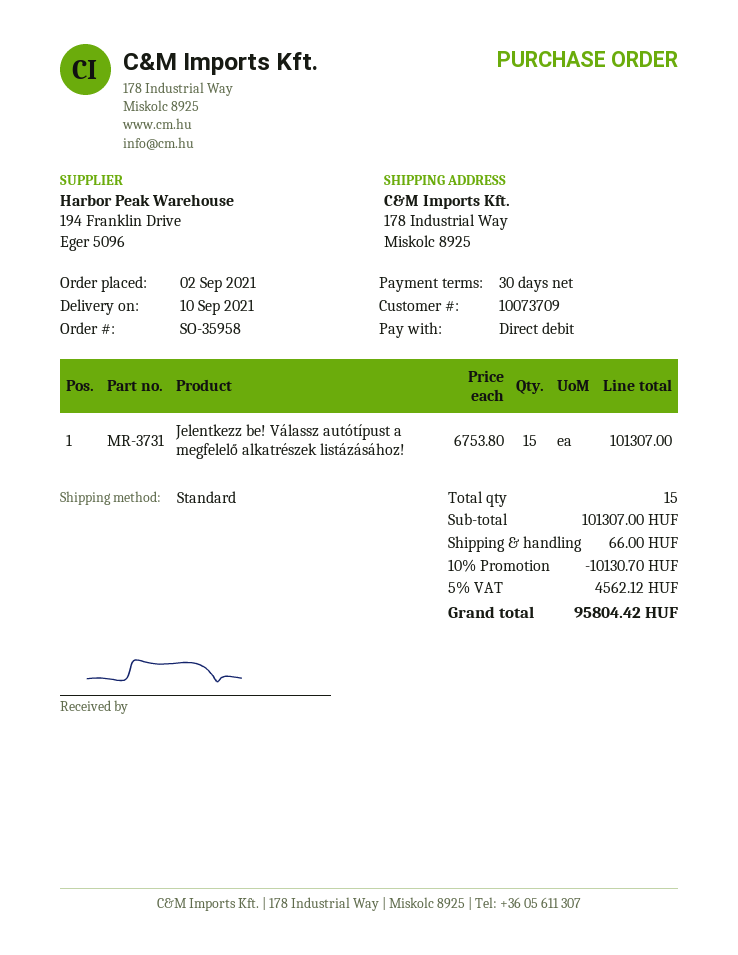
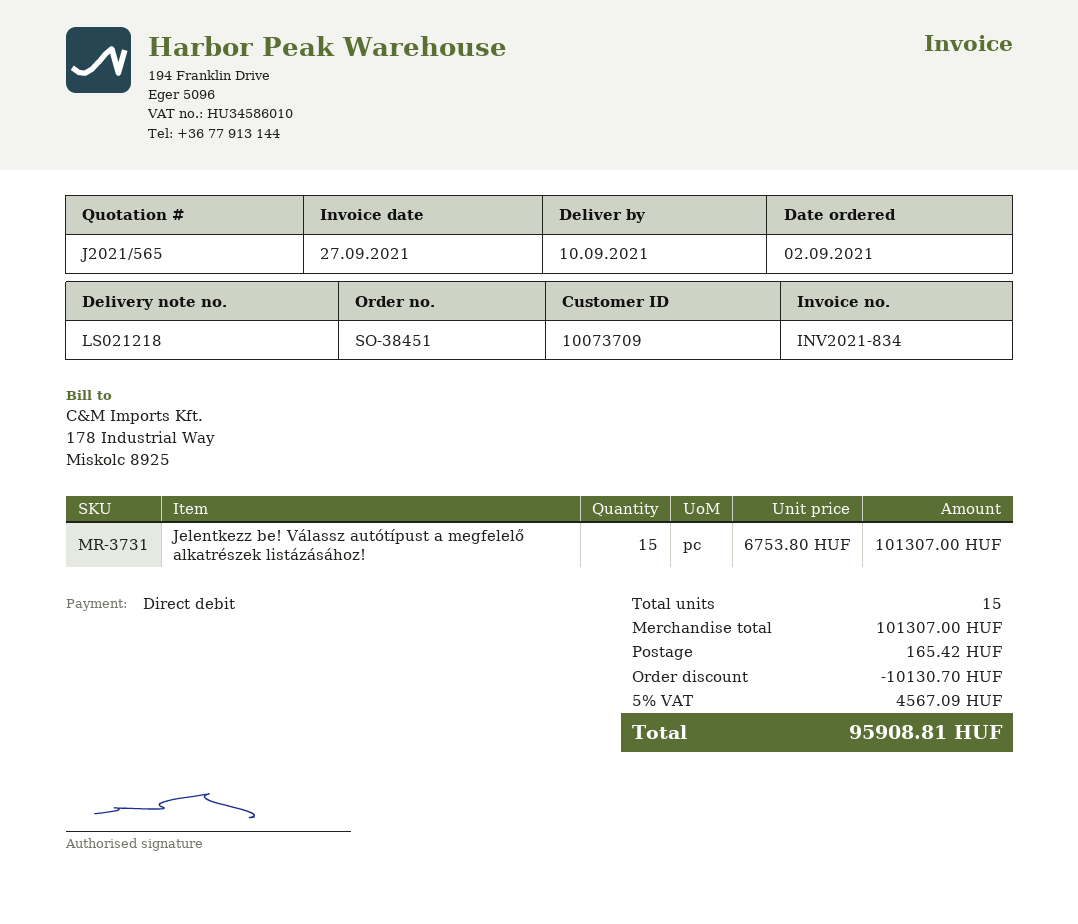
order number: SO-35958 -> SO-38451
shipping: 66.00 -> 165.42
tax: 5% = 4562.12 -> 5% = 4567.09
total: 95804.42 -> 95908.81

